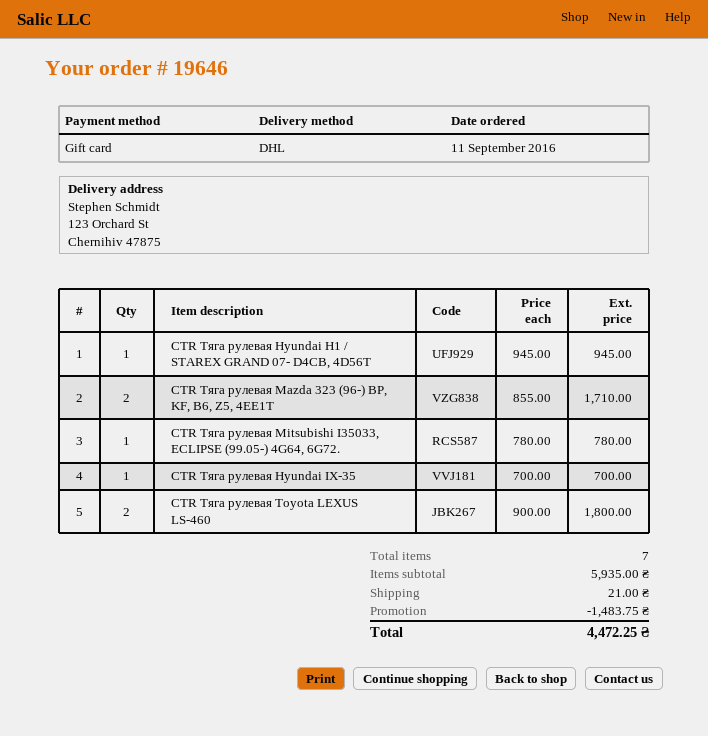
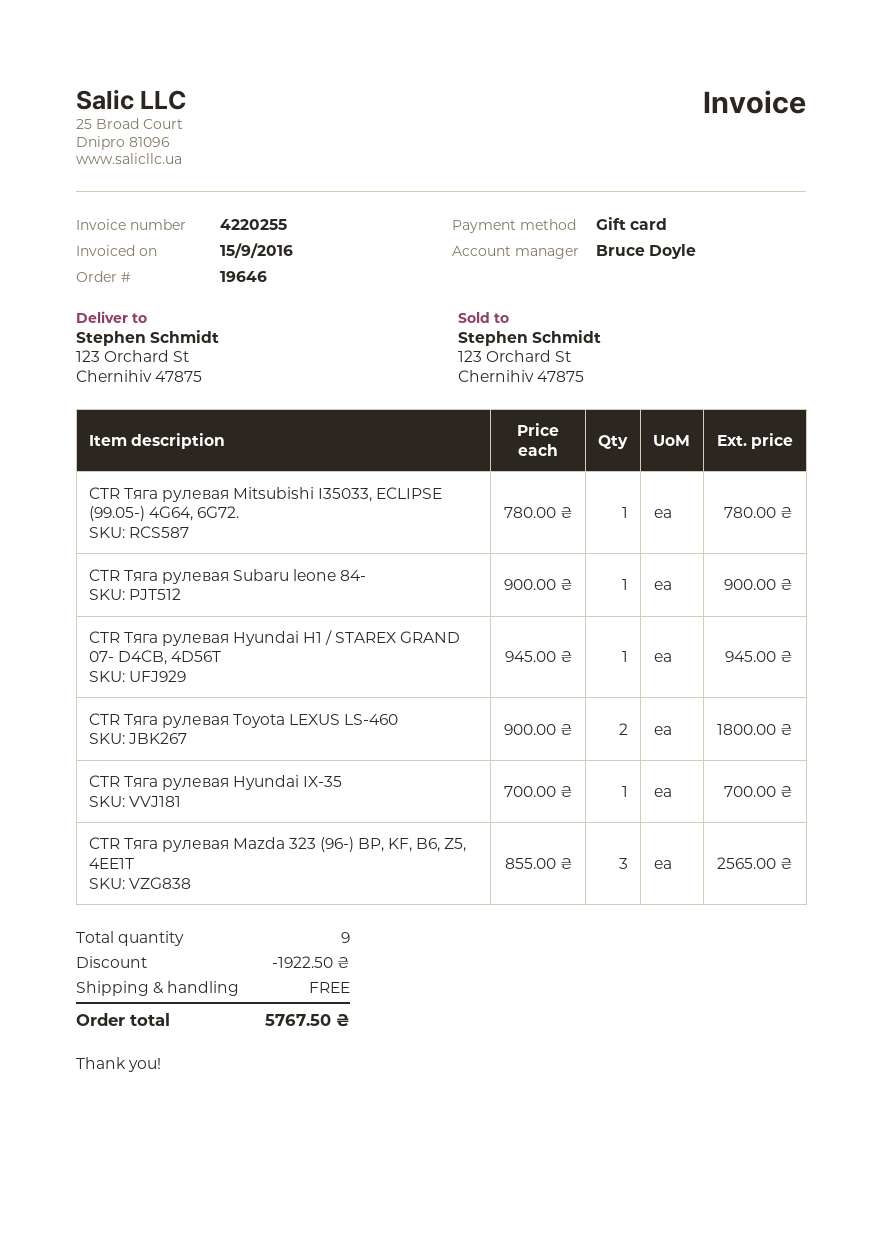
CTR Тяга рулевая Mazda 323 (96-) BP, KF, B6, Z5, 4EE1T: 2 x 855.00 = 1710.00 -> 3 x 855.00 = 2565.00
CTR Тяга рулевая Subaru leone 84-: none -> 1 x 900.00 = 900.00
total quantity: 7 -> 9
discount: 1483.75 -> 1922.50
shipping: 21.00 -> 0.00
total: 4472.25 -> 5767.50

